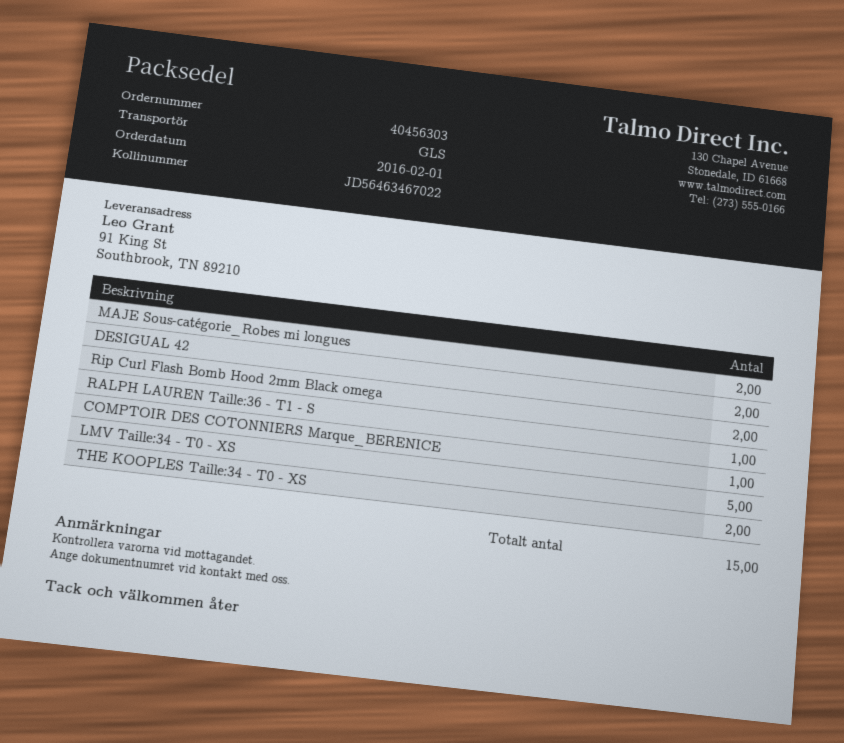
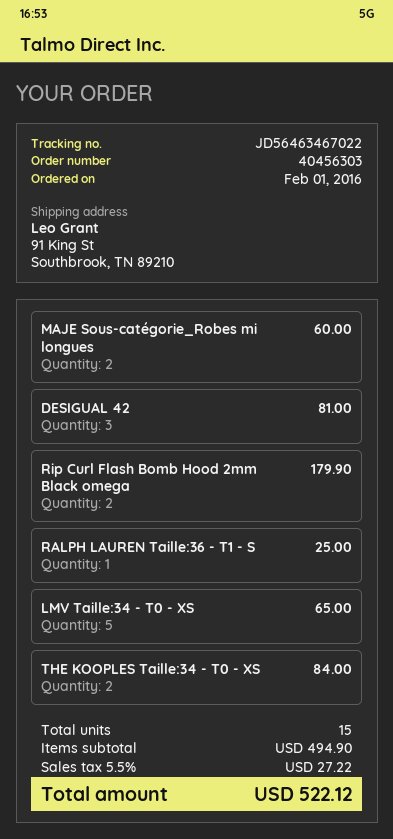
DESIGUAL 42: 2 -> 3
COMPTOIR DES COTONNIERS Marque_BERENICE: 1 -> none

